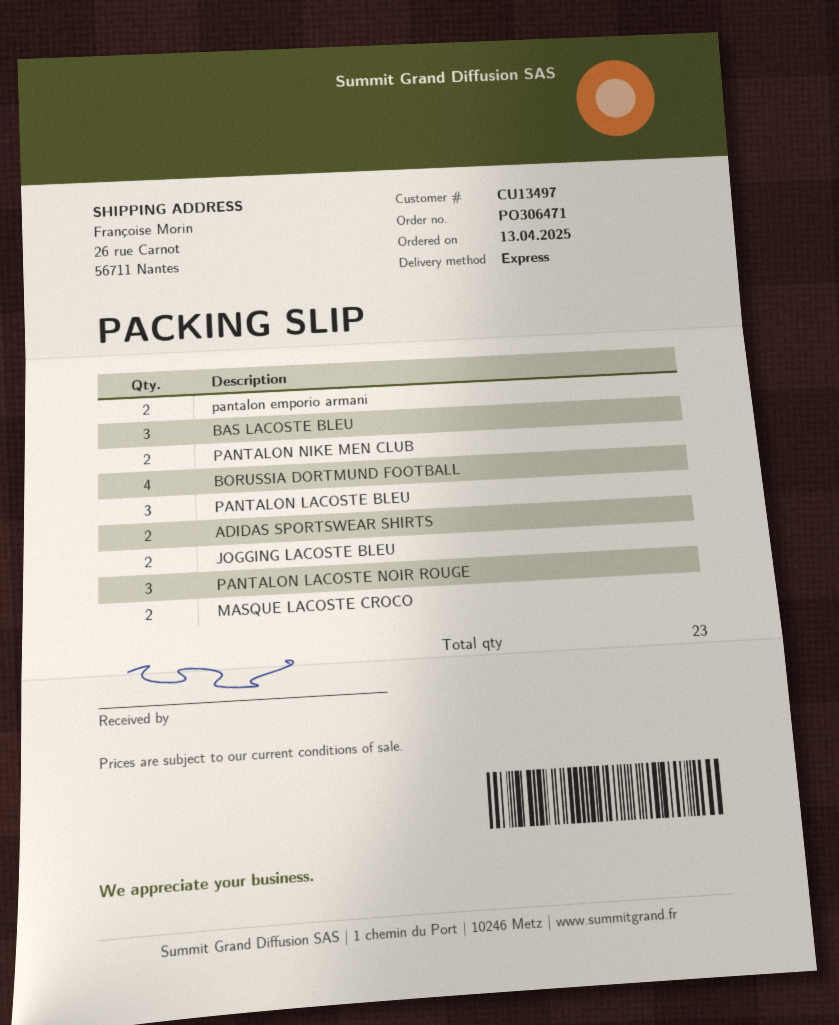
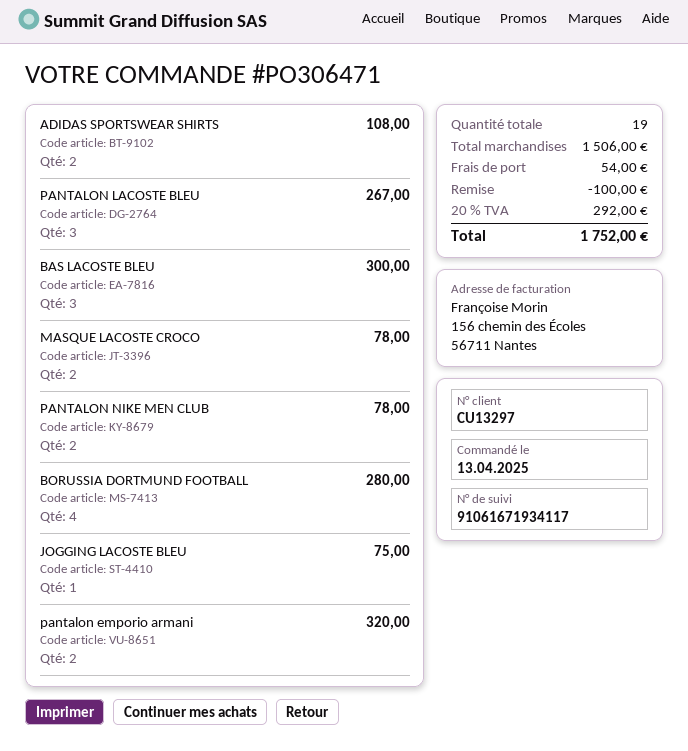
customer number: CU13497 -> CU13297
JOGGING LACOSTE BLEU: 2 -> 1
PANTALON LACOSTE NOIR ROUGE: 3 -> none
total quantity: 23 -> 19

